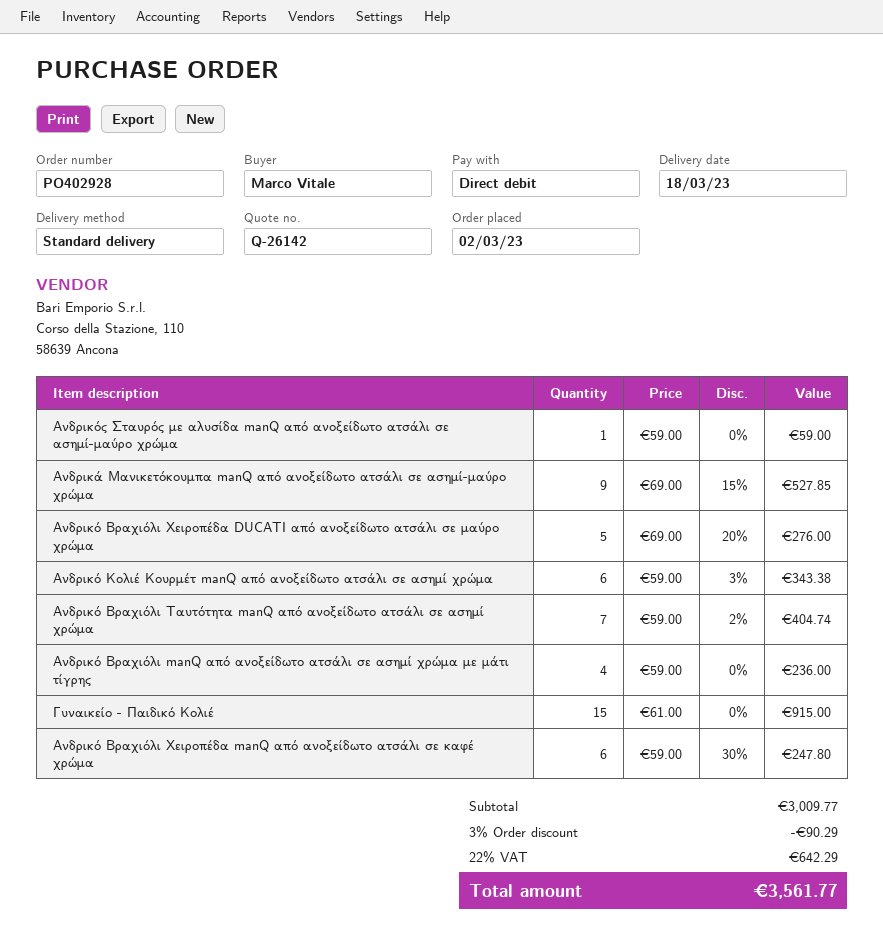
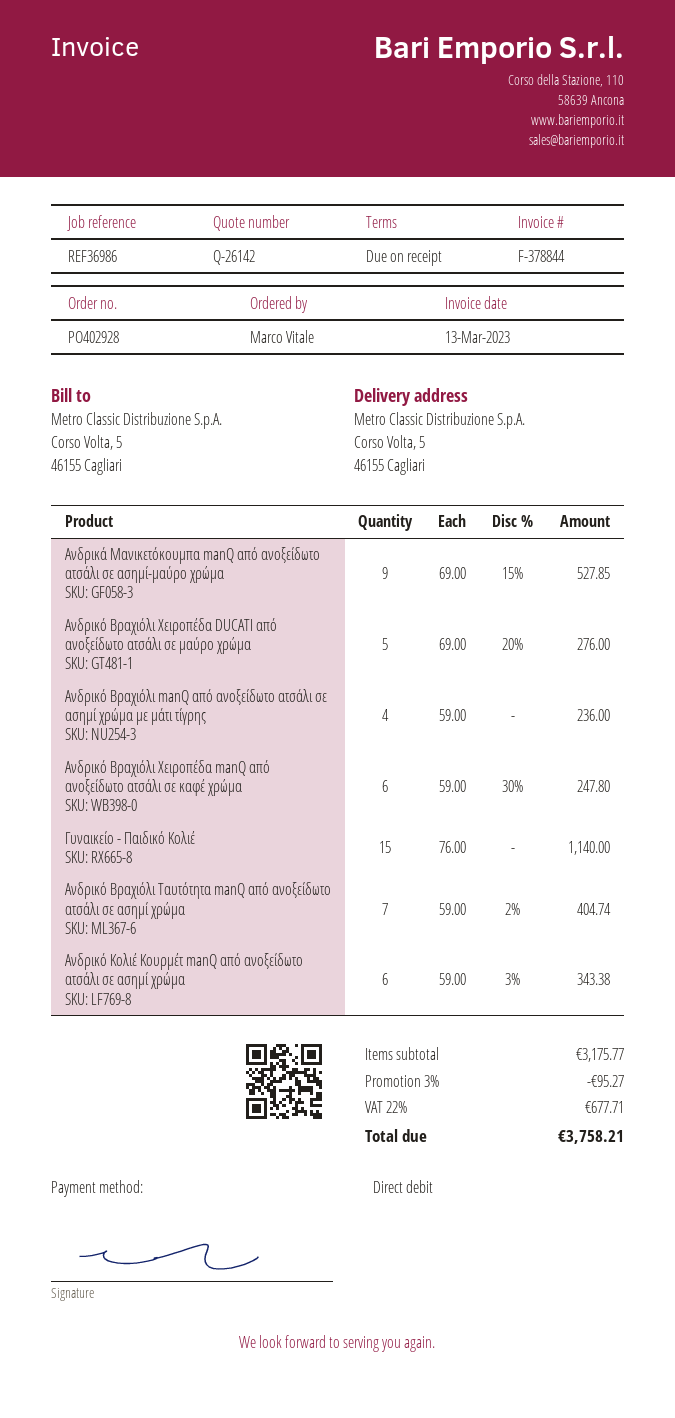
Ανδρικός Σταυρός με αλυσίδα manQ από ανοξείδωτο ατσάλι σε ασημί-μαύρο χρώμα: 1 x 59.00 = 59.00 -> none
Γυναικείο - Παιδικό Κολιέ: 15 x 61.00 = 915.00 -> 15 x 76.00 = 1140.00
subtotal: 3009.77 -> 3175.77
discount: 3% = 90.29 -> 3% = 95.27
tax: 22% = 642.29 -> 22% = 677.71
total: 3561.77 -> 3758.21

